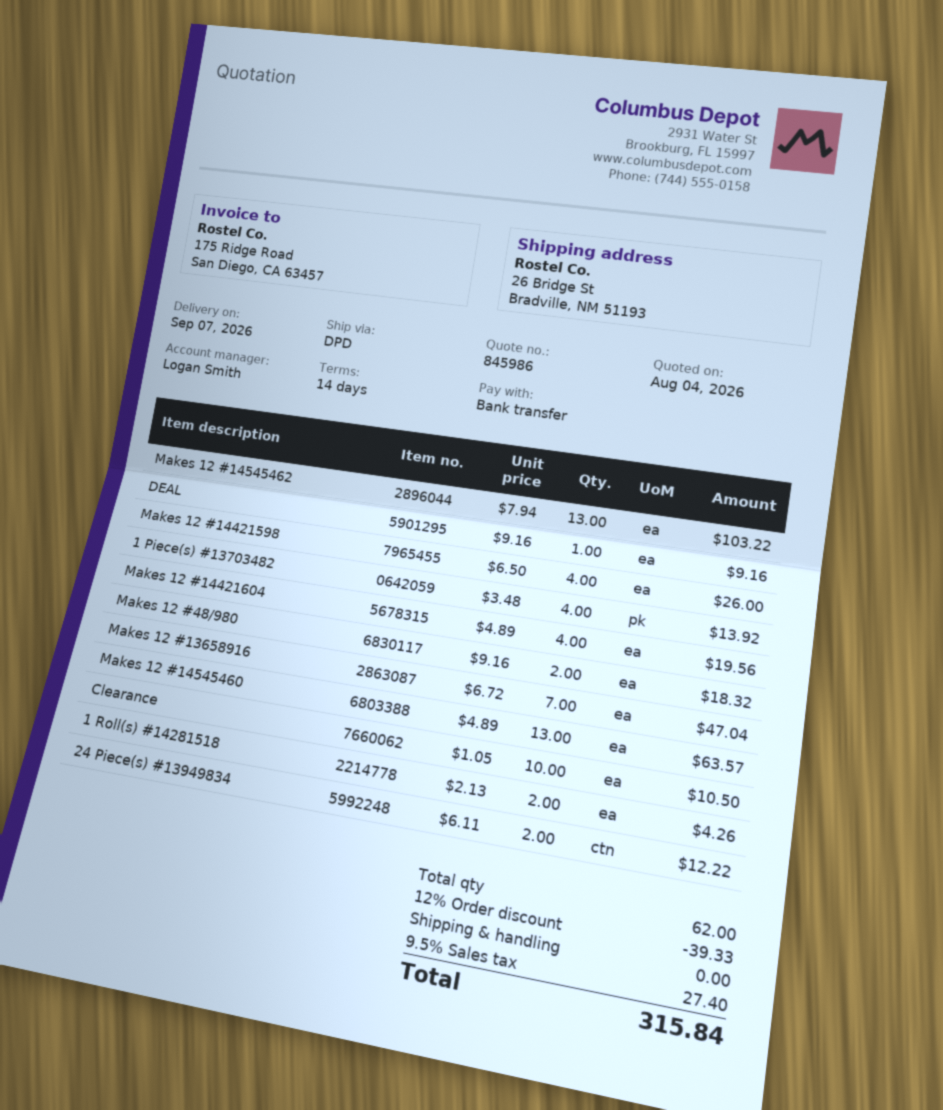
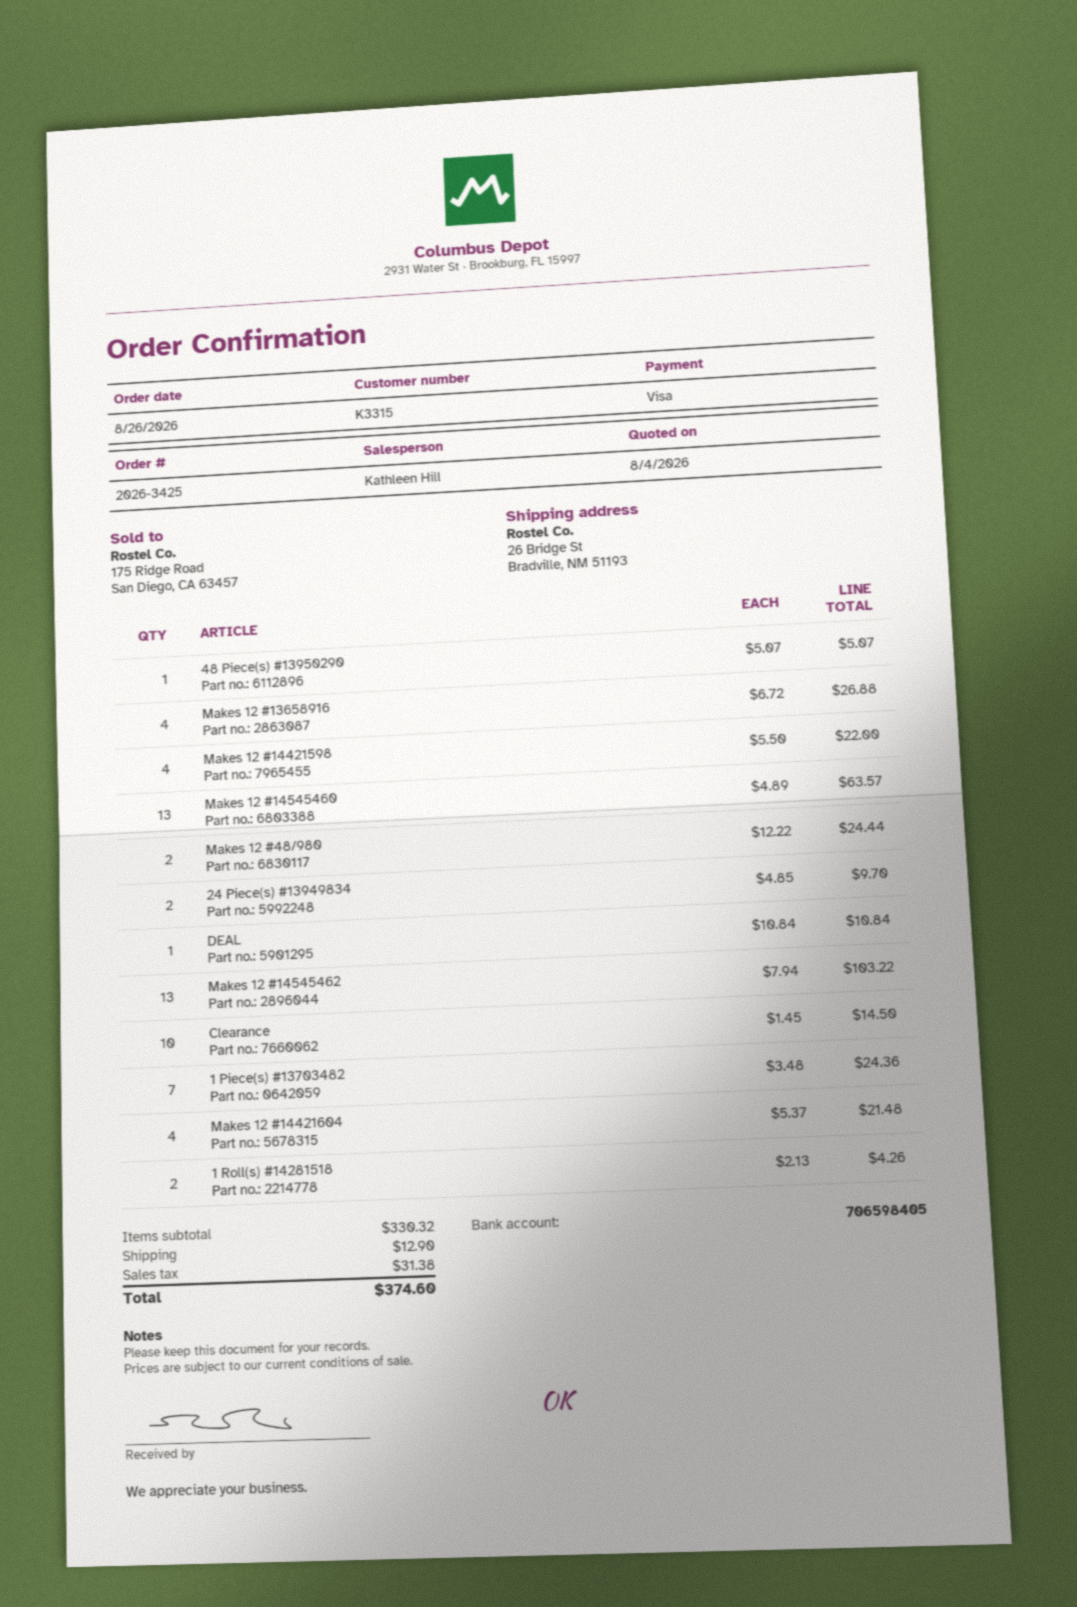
sales rep: Logan Smith -> Kathleen Hill
payment method: bank transfer -> Visa
DEAL: 1 x 9.16 = 9.16 -> 1 x 10.84 = 10.84
Makes 12 #14421598: 4 x 6.50 = 26.00 -> 4 x 5.50 = 22.00
1 Piece(s) #13703482: 4 x 3.48 = 13.92 -> 7 x 3.48 = 24.36
Makes 12 #14421604: 4 x 4.89 = 19.56 -> 4 x 5.37 = 21.48
Makes 12 #48/980: 2 x 9.16 = 18.32 -> 2 x 12.22 = 24.44
Makes 12 #13658916: 7 x 6.72 = 47.04 -> 4 x 6.72 = 26.88
Clearance: 10 x 1.05 = 10.50 -> 10 x 1.45 = 14.50
24 Piece(s) #13949834: 2 x 6.11 = 12.22 -> 2 x 4.85 = 9.70
48 Piece(s) #13950290: none -> 1 x 5.07 = 5.07
discount: 12% = 39.33 -> none
shipping: 0.00 -> 12.90
tax: 27.40 -> 31.38
total: 315.84 -> 374.60

